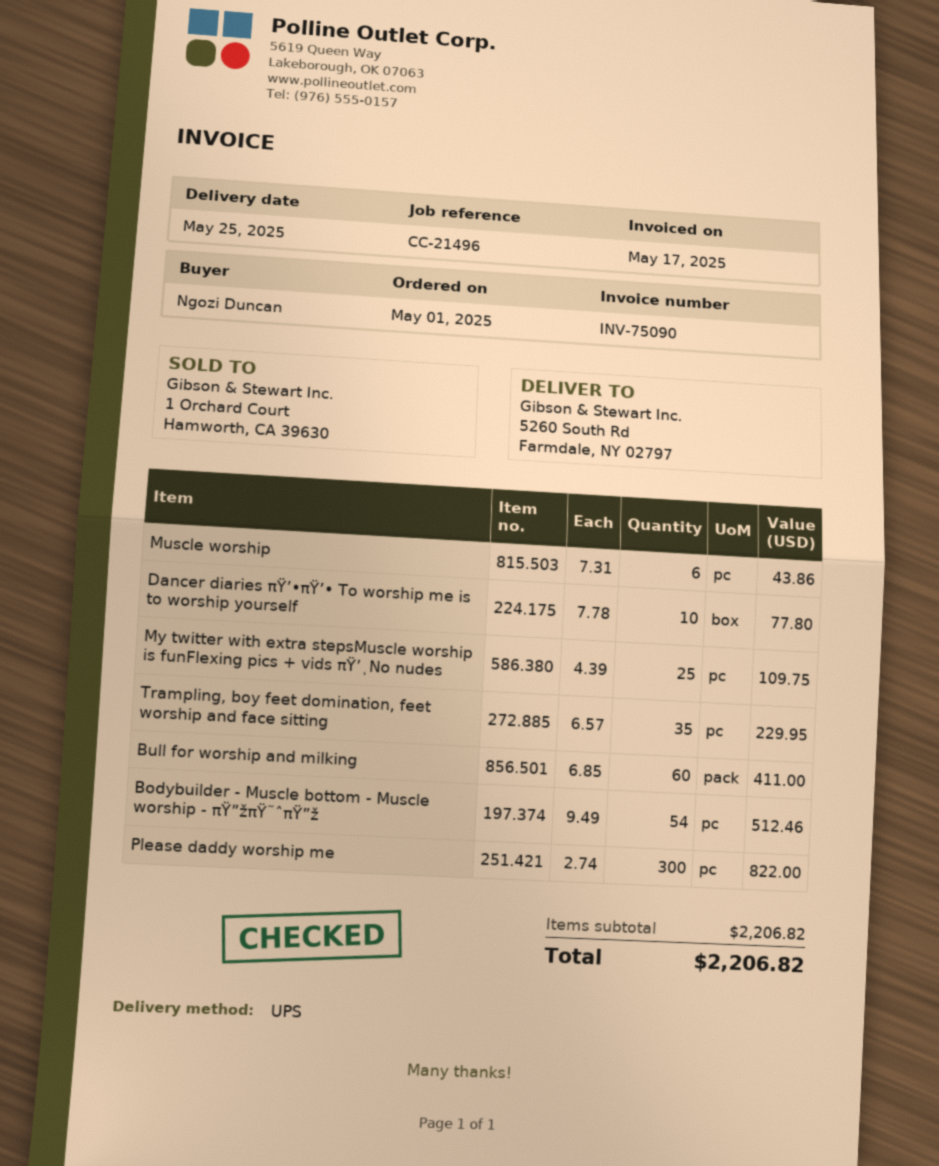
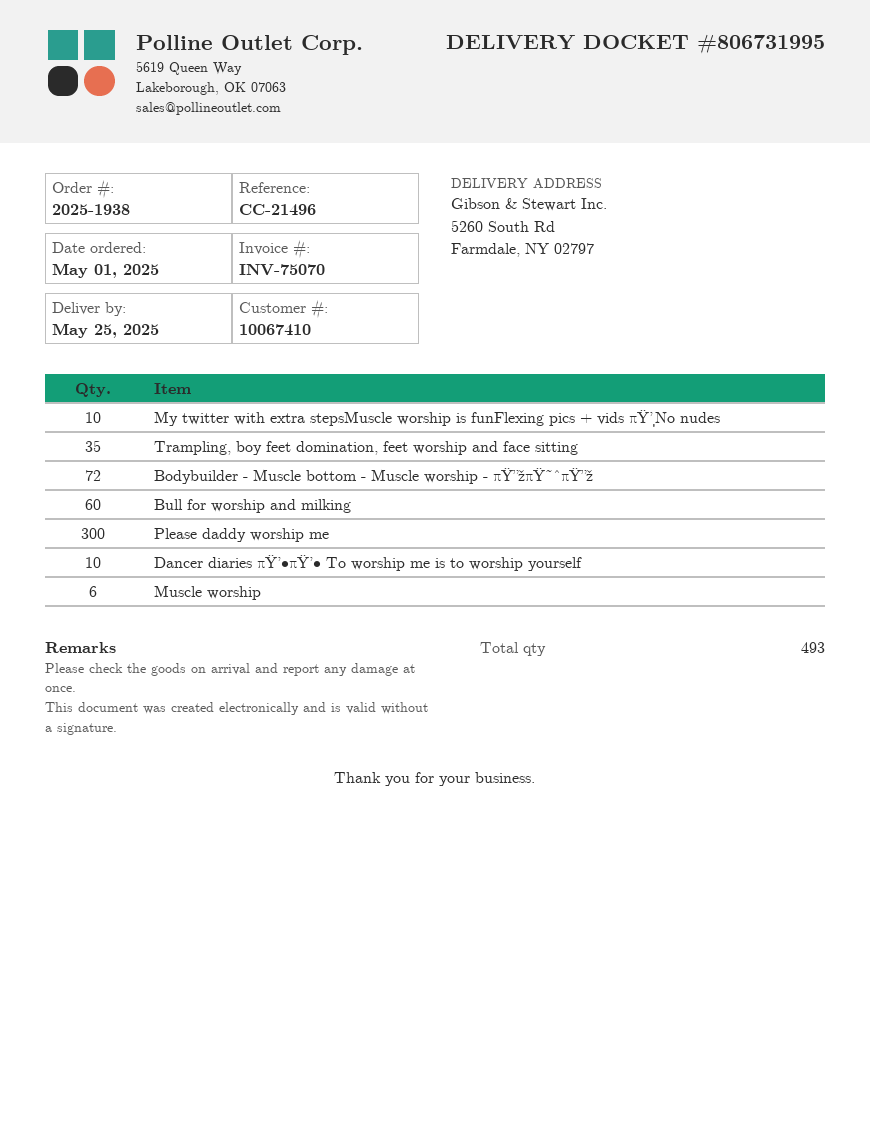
invoice number: INV-75090 -> INV-75070
My twitter with extra stepsMuscle worship is funFlexing pics + vids πŸ’ͺNo nudes: 25 -> 10
Bodybuilder - Muscle bottom - Muscle worship - πŸ”žπŸ˜ˆπŸ”ž: 54 -> 72

